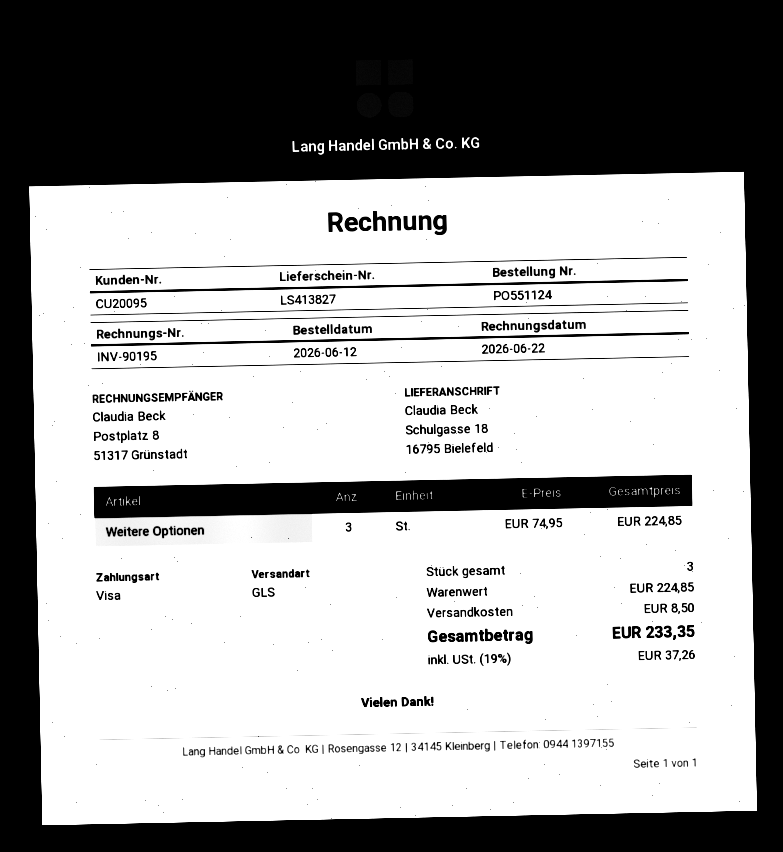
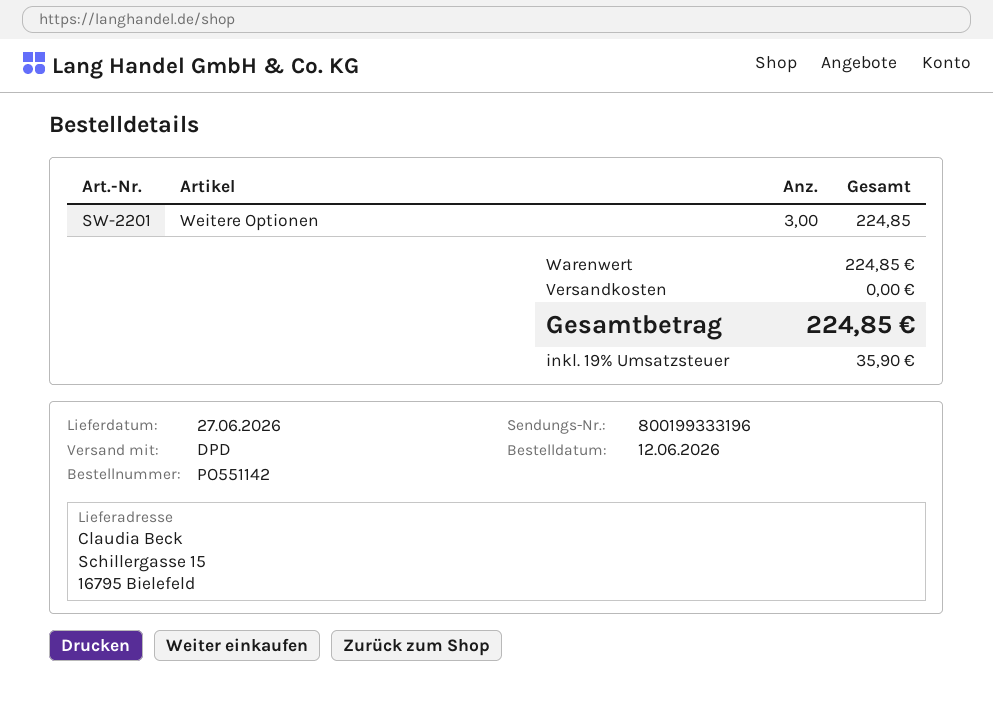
order number: PO551124 -> PO551142
shipping method: GLS -> DPD
ship to: Schulgasse 18, 16795 Bielefeld -> Schillergasse 15, 16795 Bielefeld
shipping: 8.50 -> 0.00
tax: 19% = 37.26 -> 19% = 35.90
total: 233.35 -> 224.85

